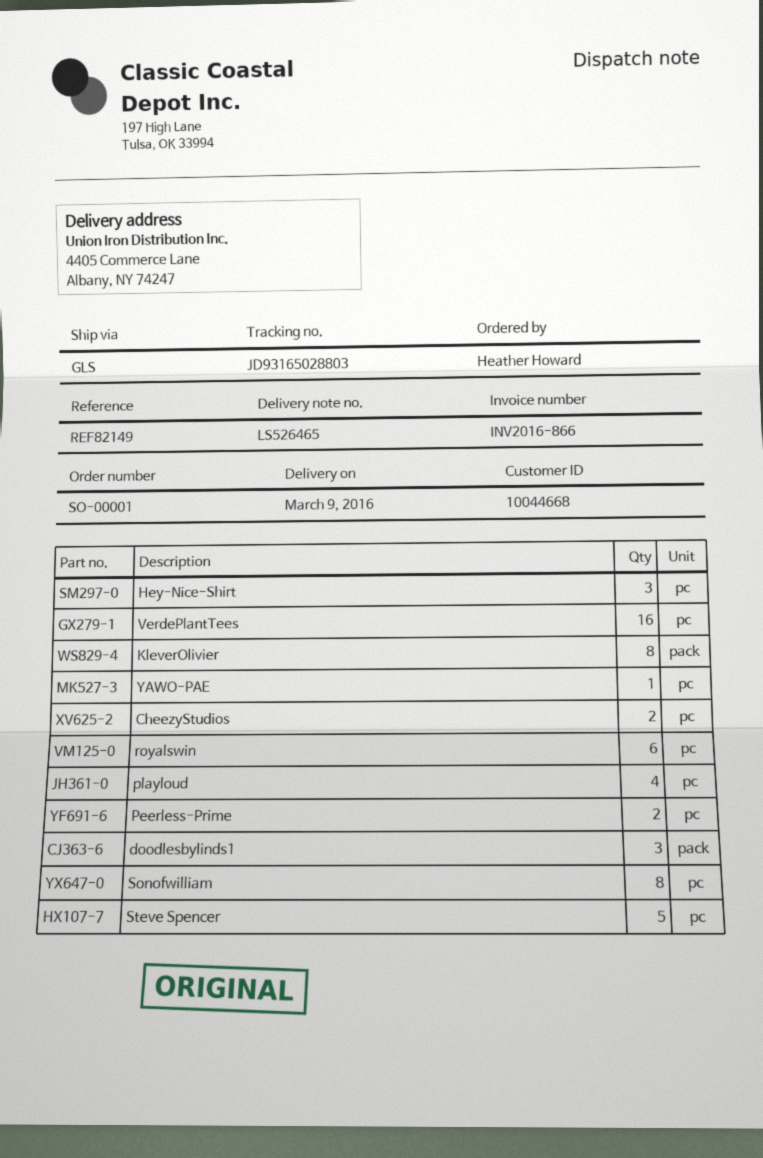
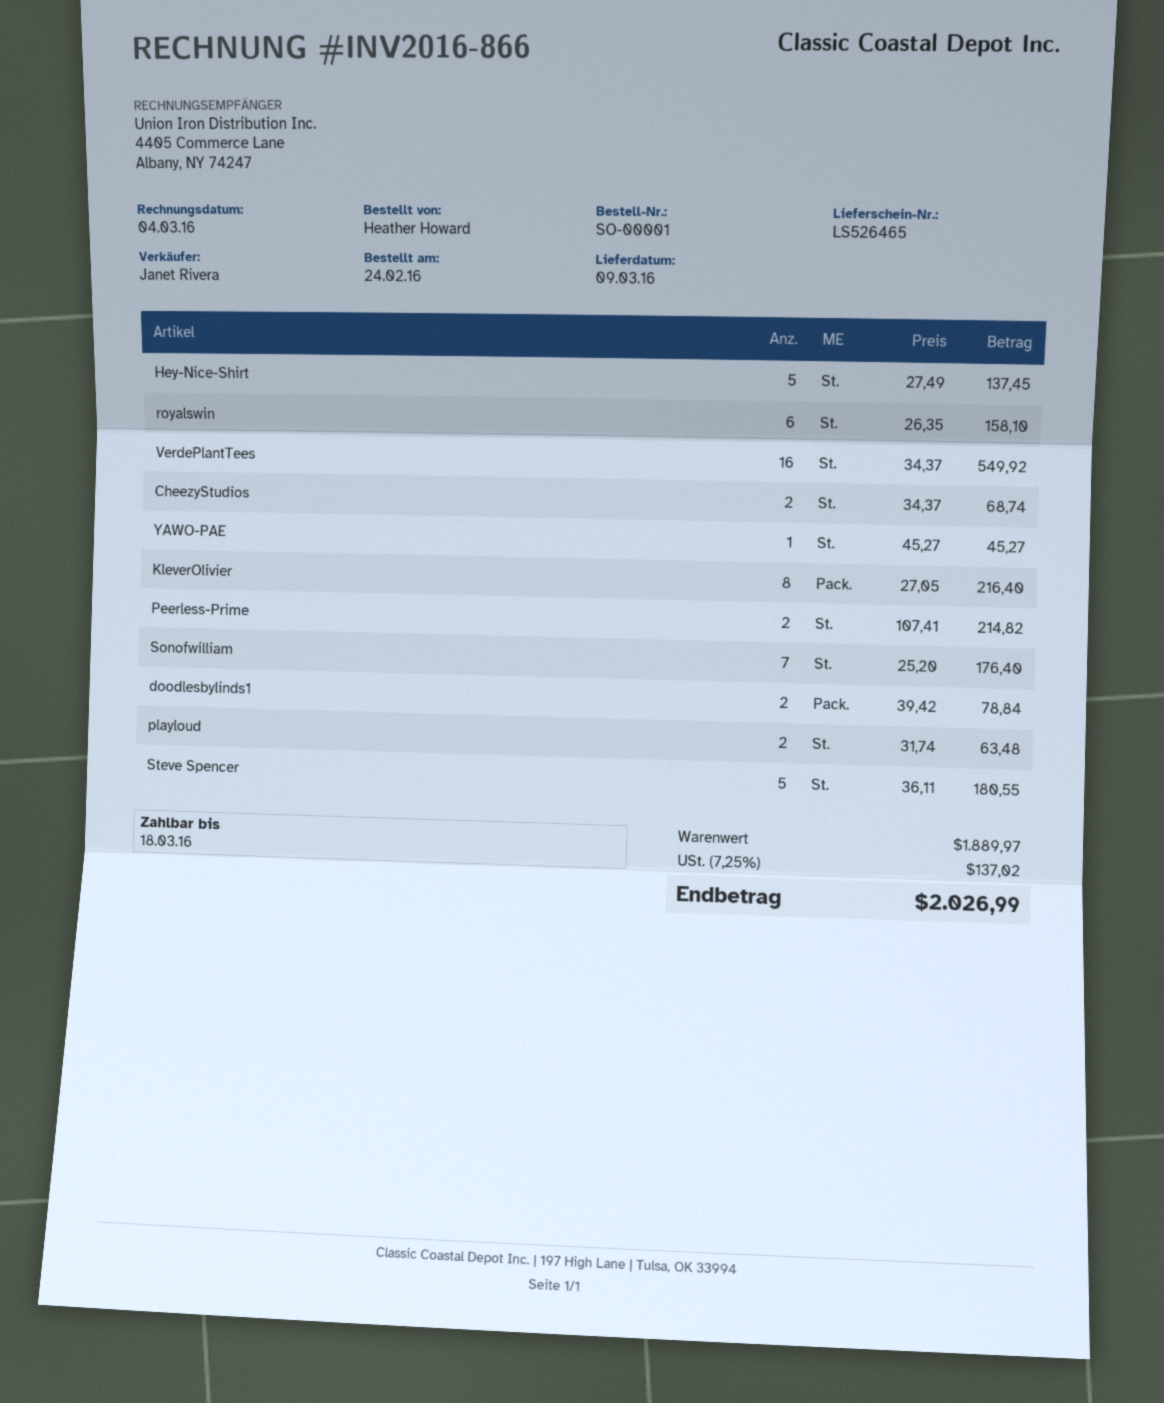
Hey-Nice-Shirt: 3 -> 5
playloud: 4 -> 2
doodlesbylinds1: 3 -> 2
Sonofwilliam: 8 -> 7

